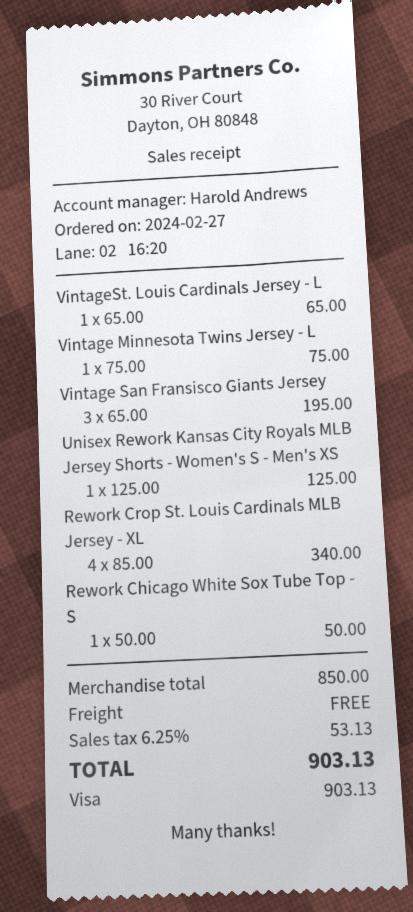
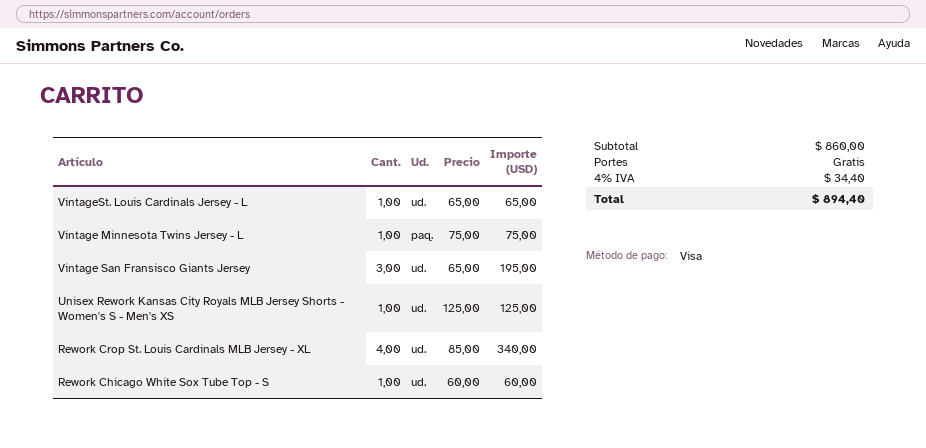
Rework Chicago White Sox Tube Top - S: 1 x 50.00 = 50.00 -> 1 x 60.00 = 60.00
subtotal: 850.00 -> 860.00
tax: 6.25% = 53.13 -> 4% = 34.40
total: 903.13 -> 894.40

